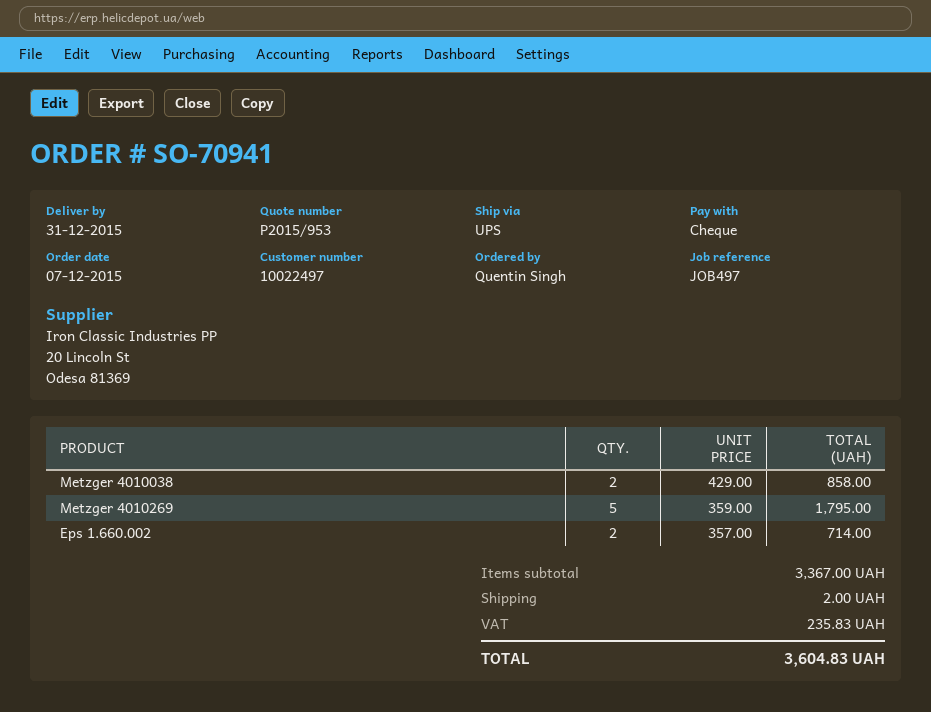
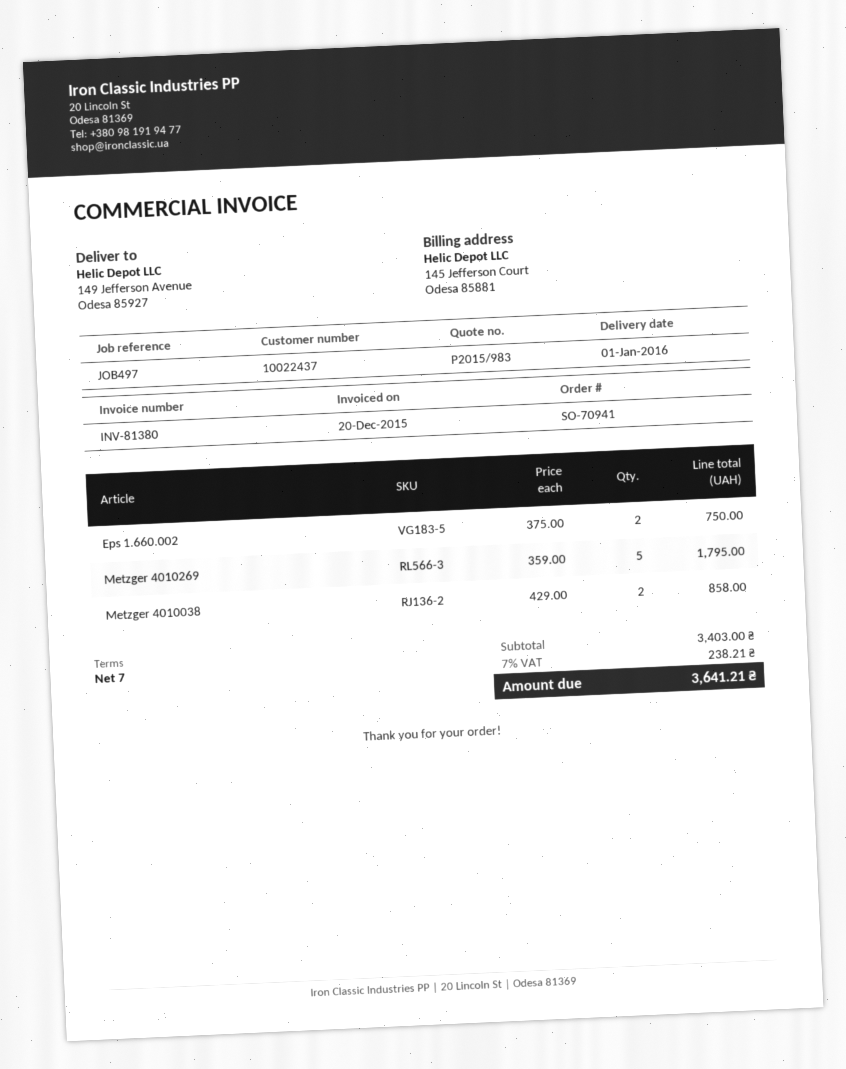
quote number: P2015/953 -> P2015/983
delivery date: 2015-12-31 -> 2016-01-01
customer number: 10022497 -> 10022437
Eps 1.660.002: 2 x 357.00 = 714.00 -> 2 x 375.00 = 750.00
subtotal: 3367.00 -> 3403.00
shipping: 2.00 -> none
tax: 235.83 -> 238.21
total: 3604.83 -> 3641.21

